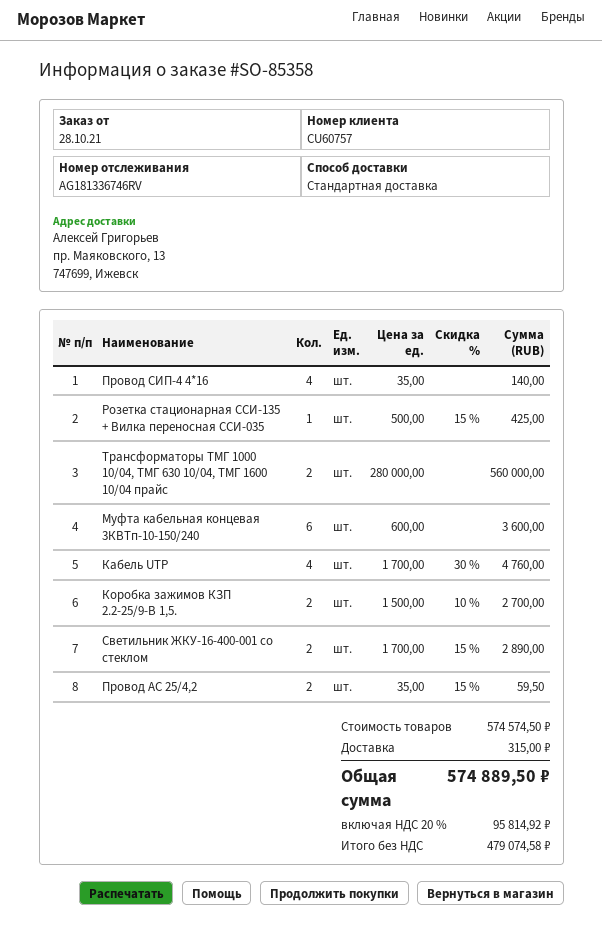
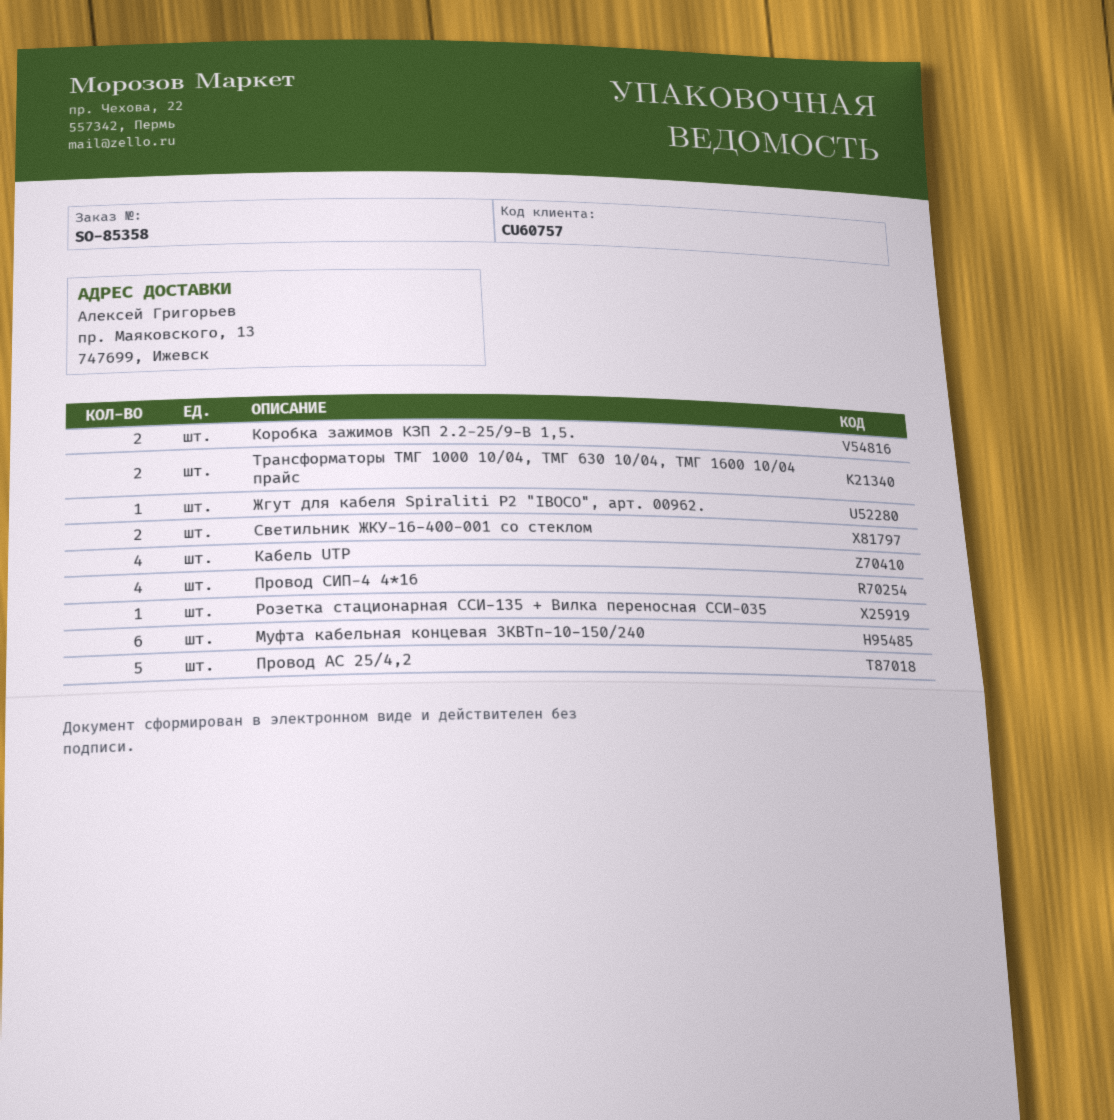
Провод АС 25/4,2: 2 -> 5
Жгут для кабеля Spiraliti P2 "IBOCO", арт. 00962.: none -> 1

